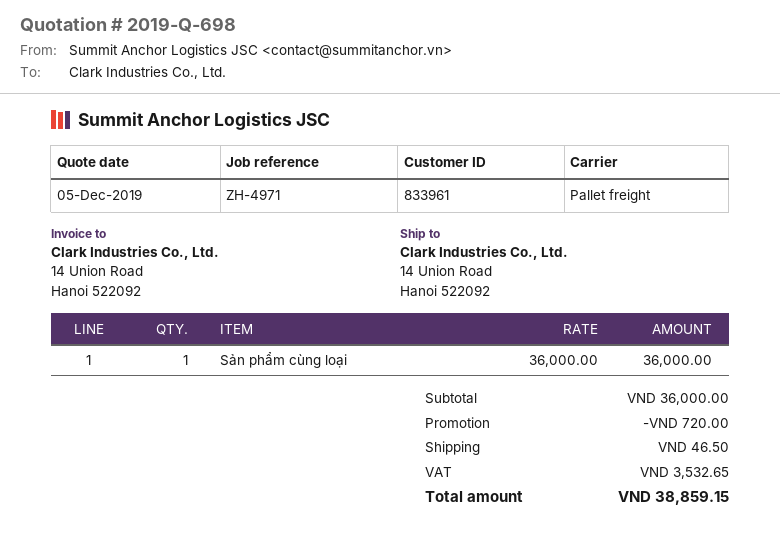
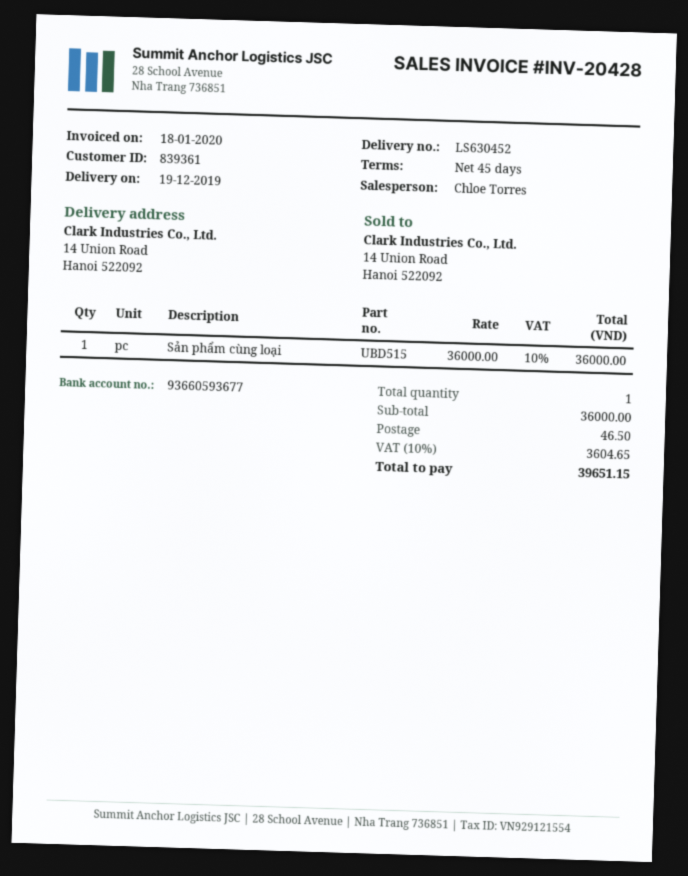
customer number: 833961 -> 839361
discount: 720.00 -> none
tax: 3532.65 -> 3604.65
total: 38859.15 -> 39651.15

